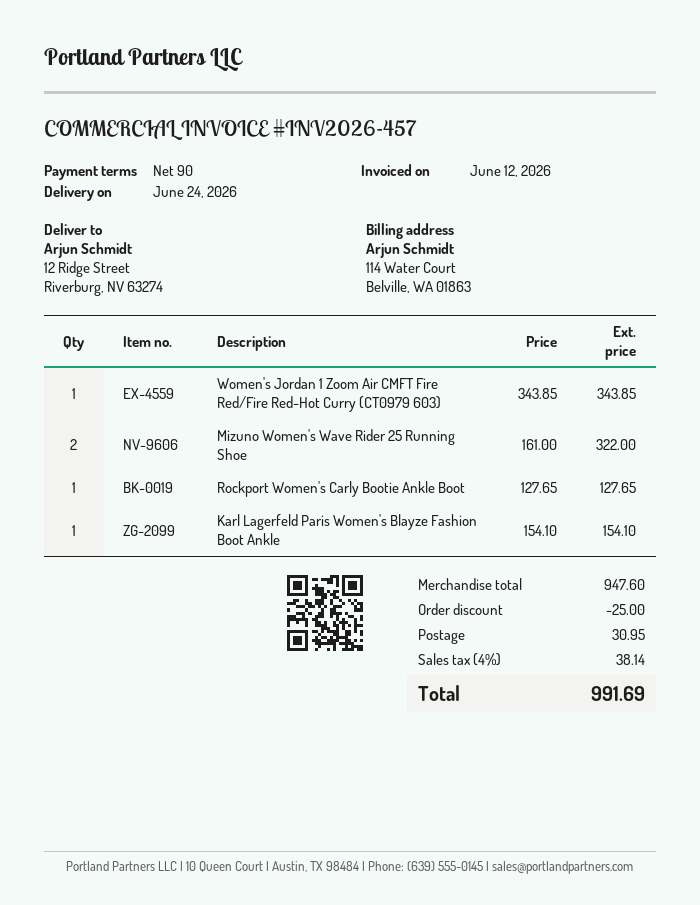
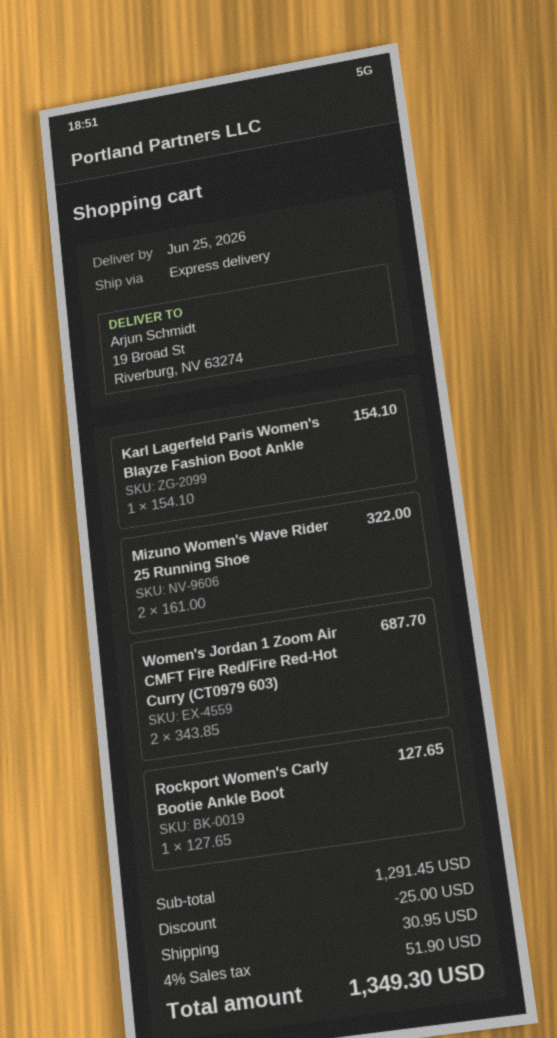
delivery date: 2026-06-24 -> 2026-06-25
ship to: 12 Ridge Street, Riverburg, NV 63274 -> 19 Broad St, Riverburg, NV 63274
Women's Jordan 1 Zoom Air CMFT Fire Red/Fire Red-Hot Curry (CT0979 603): 1 x 343.85 = 343.85 -> 2 x 343.85 = 687.70
subtotal: 947.60 -> 1291.45
tax: 4% = 38.14 -> 4% = 51.90
total: 991.69 -> 1349.30

